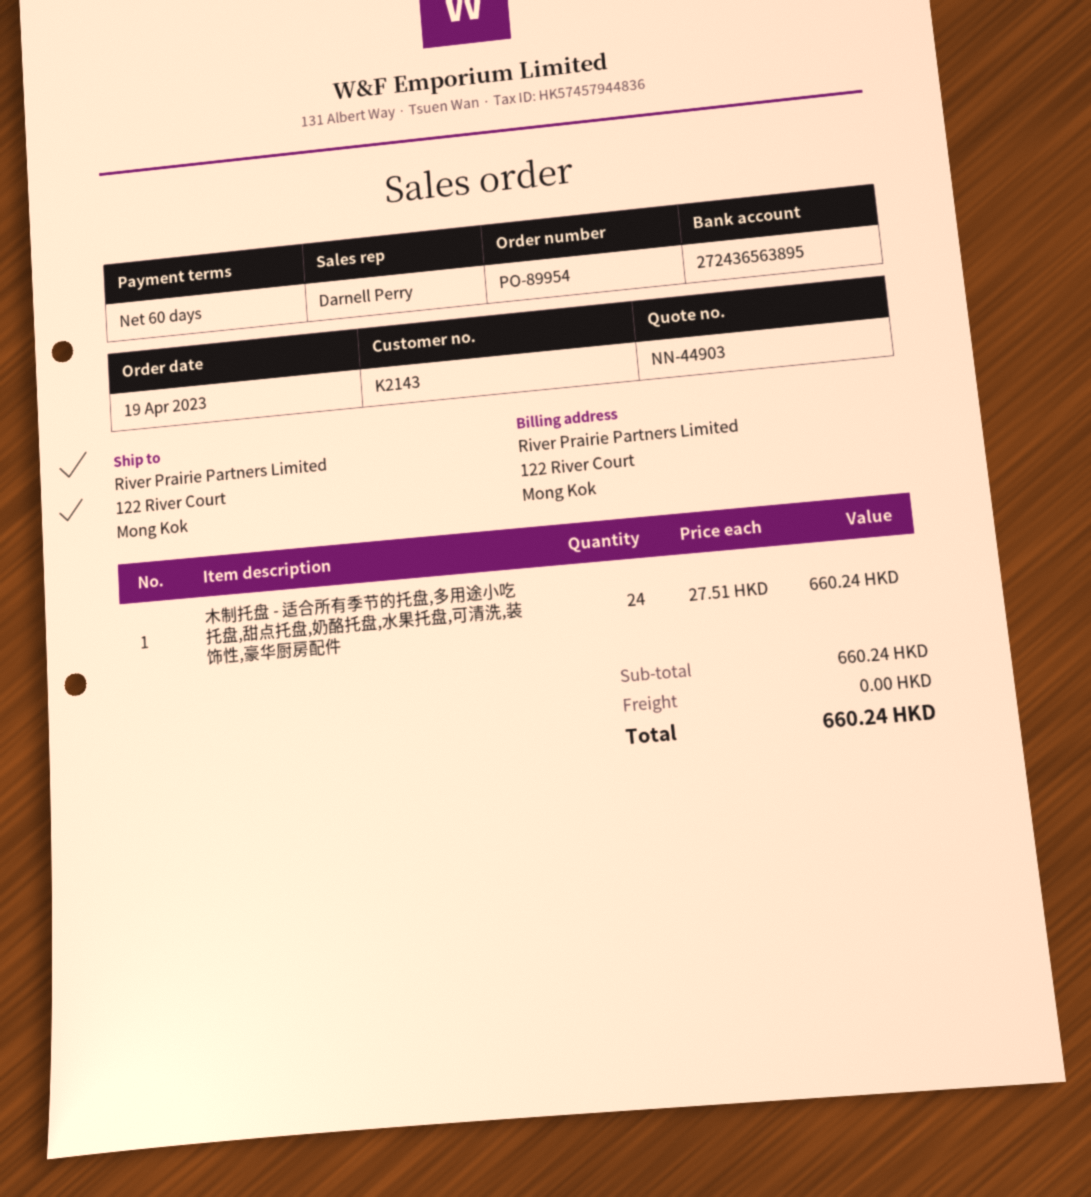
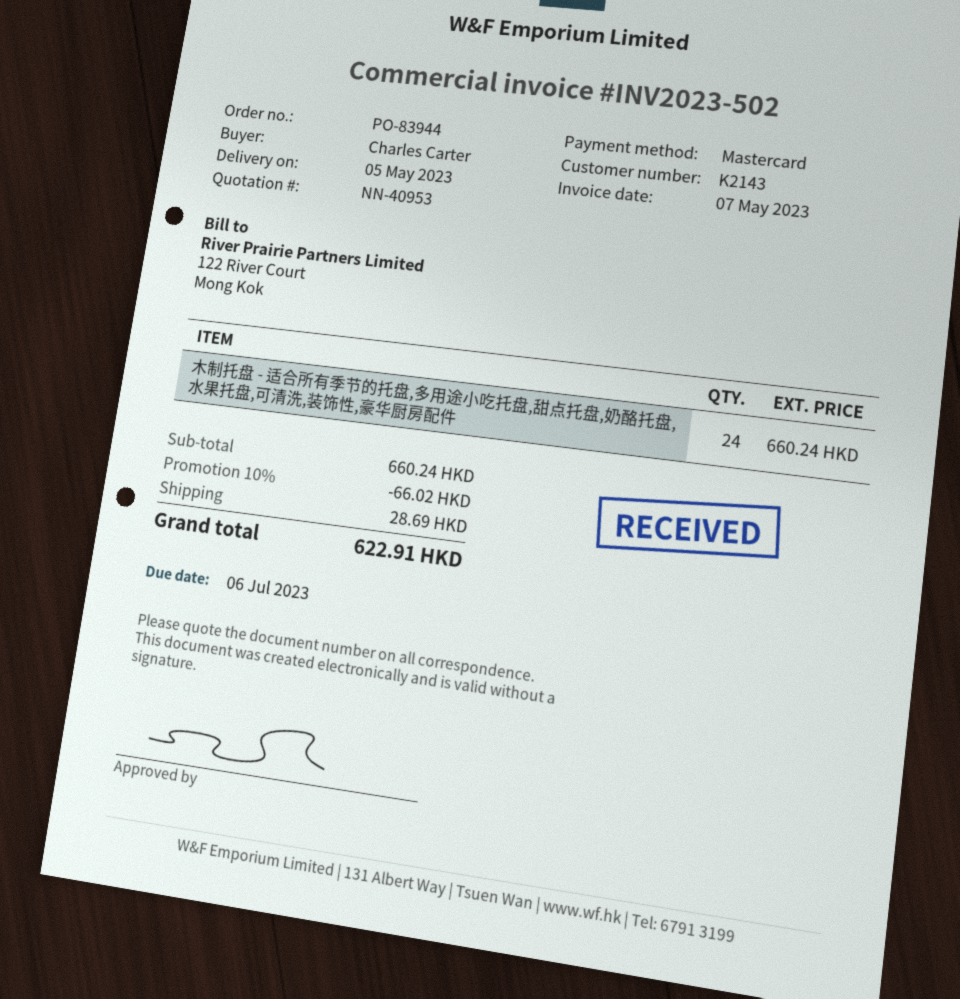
quote number: NN-44903 -> NN-40953
order number: PO-89954 -> PO-83944
discount: none -> 10% = 66.02
shipping: 0.00 -> 28.69
total: 660.24 -> 622.91

